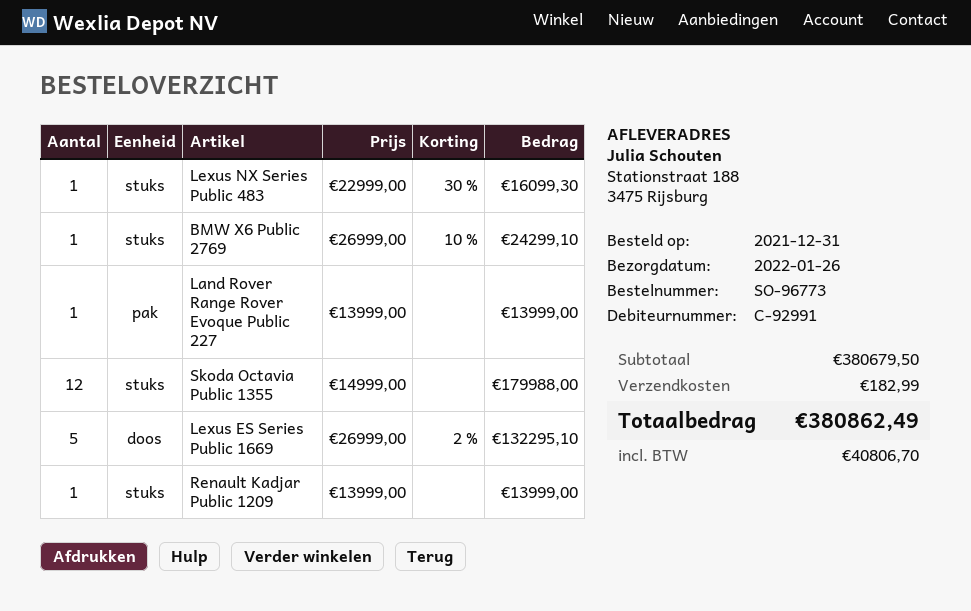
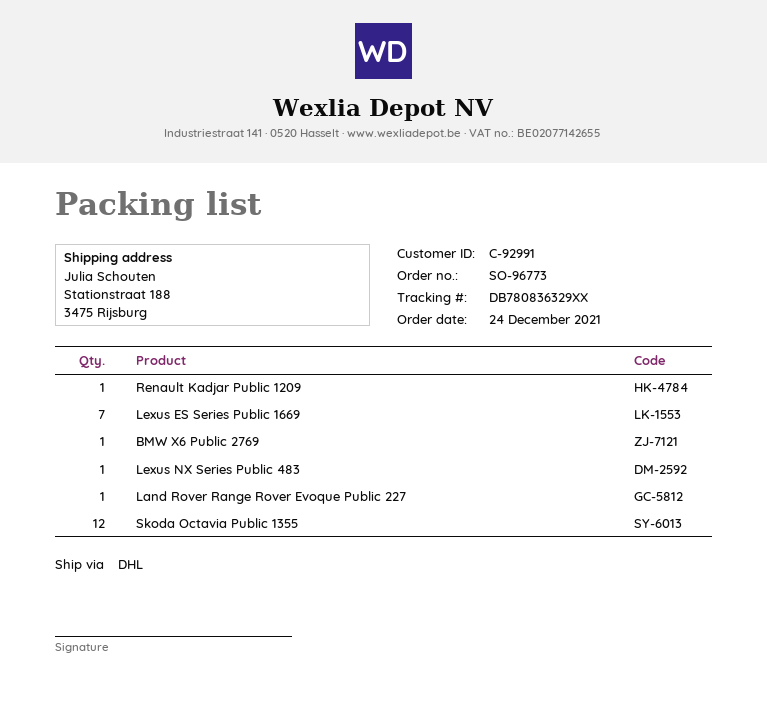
order date: 2021-12-31 -> 2021-12-24
Lexus ES Series Public 1669: 5 -> 7

